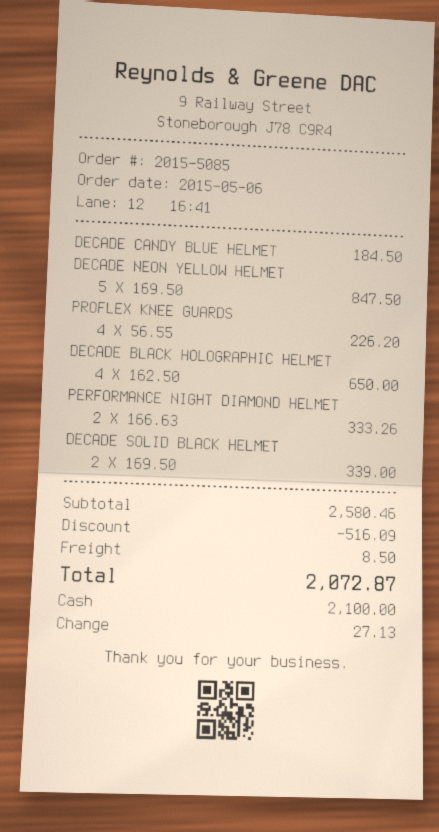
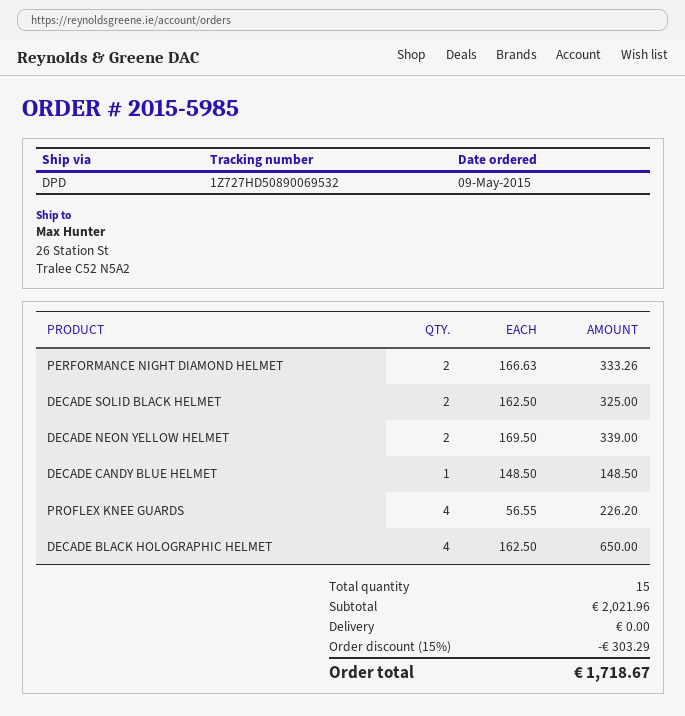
order number: 2015-5085 -> 2015-5985
order date: 2015-05-06 -> 2015-05-09
DECADE CANDY BLUE HELMET: 1 x 184.50 = 184.50 -> 1 x 148.50 = 148.50
DECADE NEON YELLOW HELMET: 5 x 169.50 = 847.50 -> 2 x 169.50 = 339.00
DECADE SOLID BLACK HELMET: 2 x 169.50 = 339.00 -> 2 x 162.50 = 325.00
subtotal: 2580.46 -> 2021.96
discount: 516.09 -> 303.29
shipping: 8.50 -> 0.00
total: 2072.87 -> 1718.67

